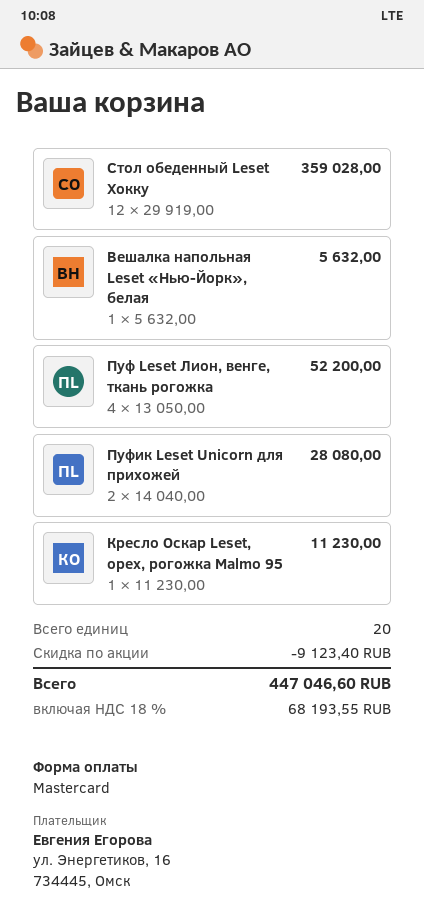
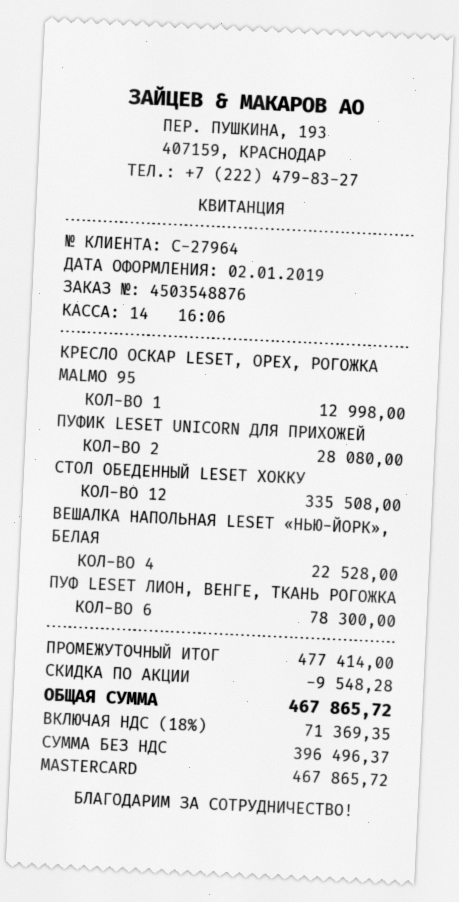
Стол обеденный Leset Хокку: 12 for 359028.00 -> 12 for 335508.00
Вешалка напольная Leset «Нью-Йорк», белая: 1 for 5632.00 -> 4 for 22528.00
Пуф Leset Лион, венге, ткань рогожка: 4 for 52200.00 -> 6 for 78300.00
Кресло Оскар Leset, орех, рогожка Malmo 95: 1 for 11230.00 -> 1 for 12998.00
discount: 9123.40 -> 9548.28
tax: 18% = 68193.55 -> 18% = 71369.35
total: 447046.60 -> 467865.72

